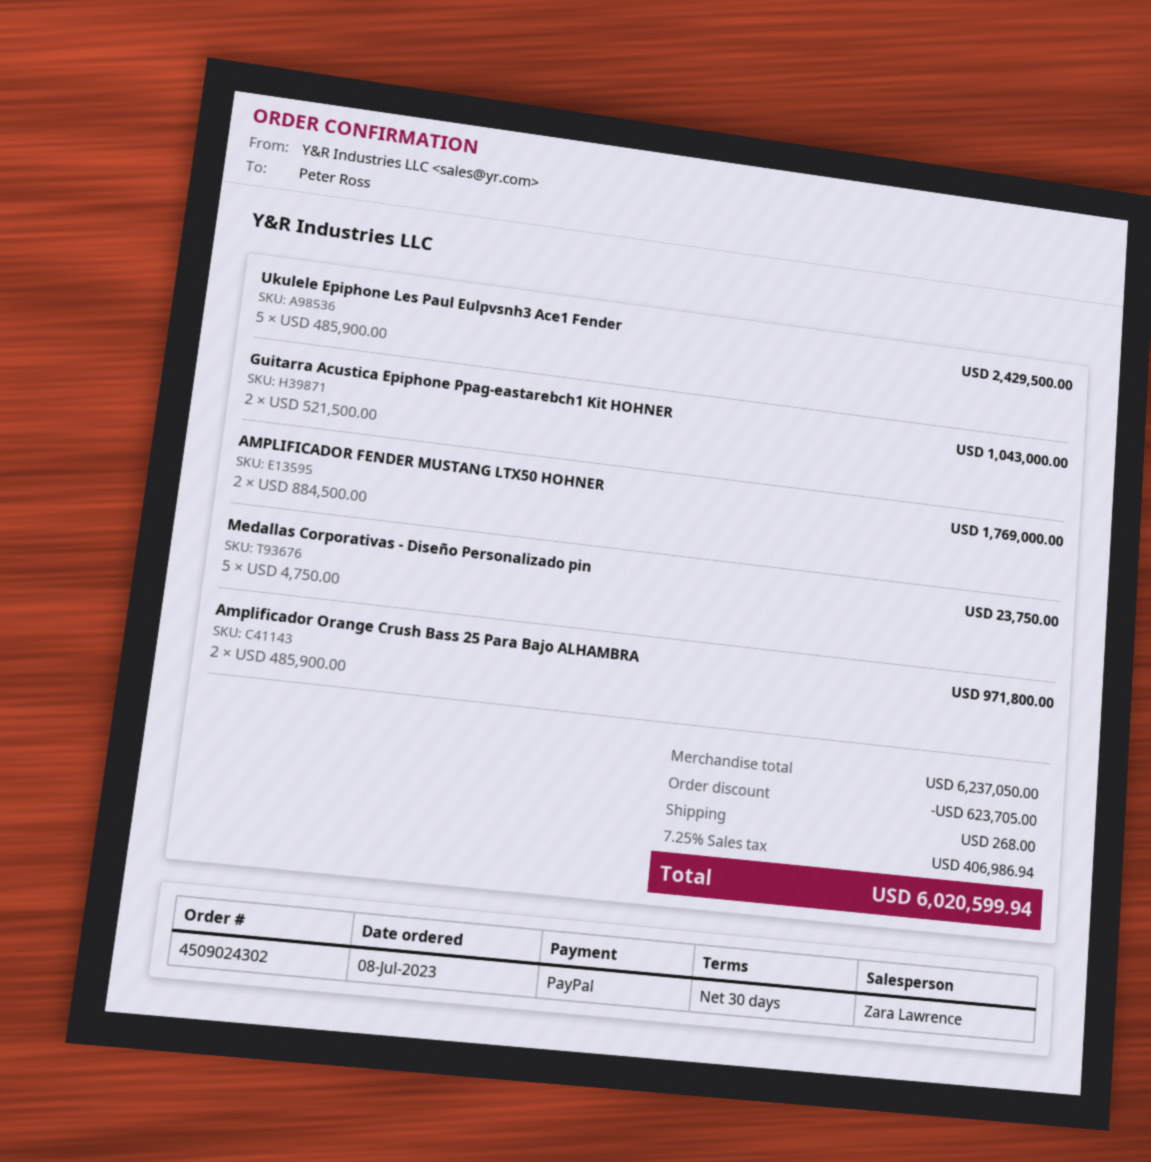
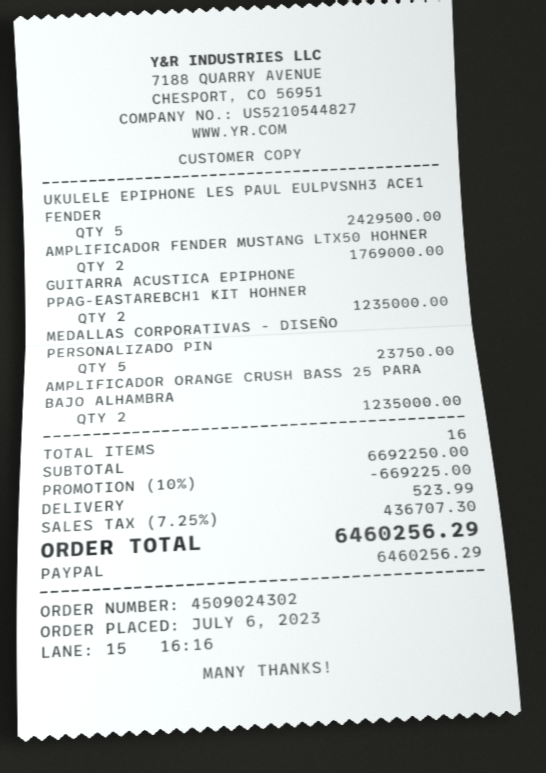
order date: 2023-07-08 -> 2023-07-06
Guitarra Acustica Epiphone Ppag-eastarebch1 Kit HOHNER: 2 for 1043000.00 -> 2 for 1235000.00
Amplificador Orange Crush Bass 25 Para Bajo ALHAMBRA: 2 for 971800.00 -> 2 for 1235000.00
subtotal: 6237050.00 -> 6692250.00
discount: 623705.00 -> 669225.00
shipping: 268.00 -> 523.99
tax: 7.25% = 406986.94 -> 7.25% = 436707.30
total: 6020599.94 -> 6460256.29

